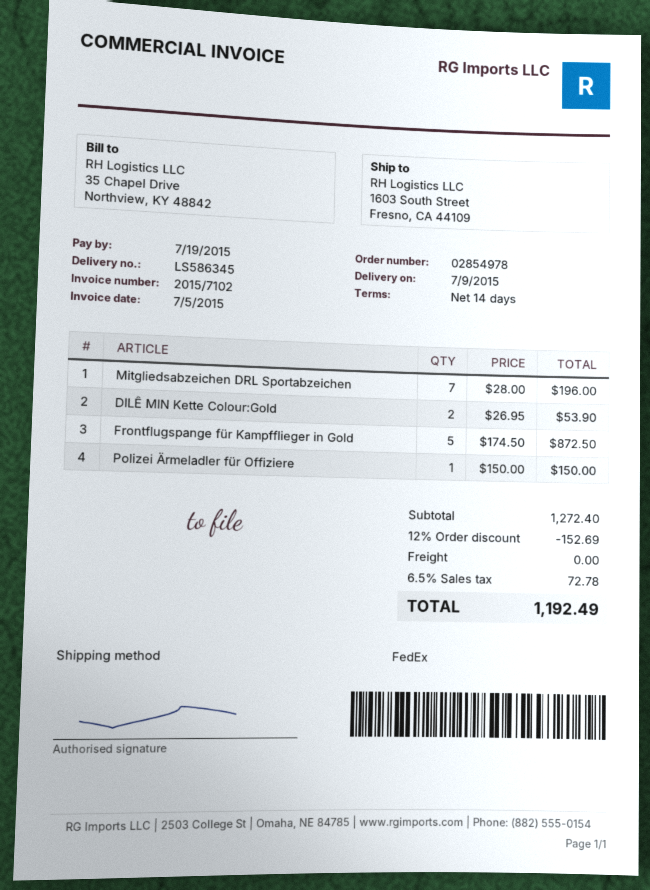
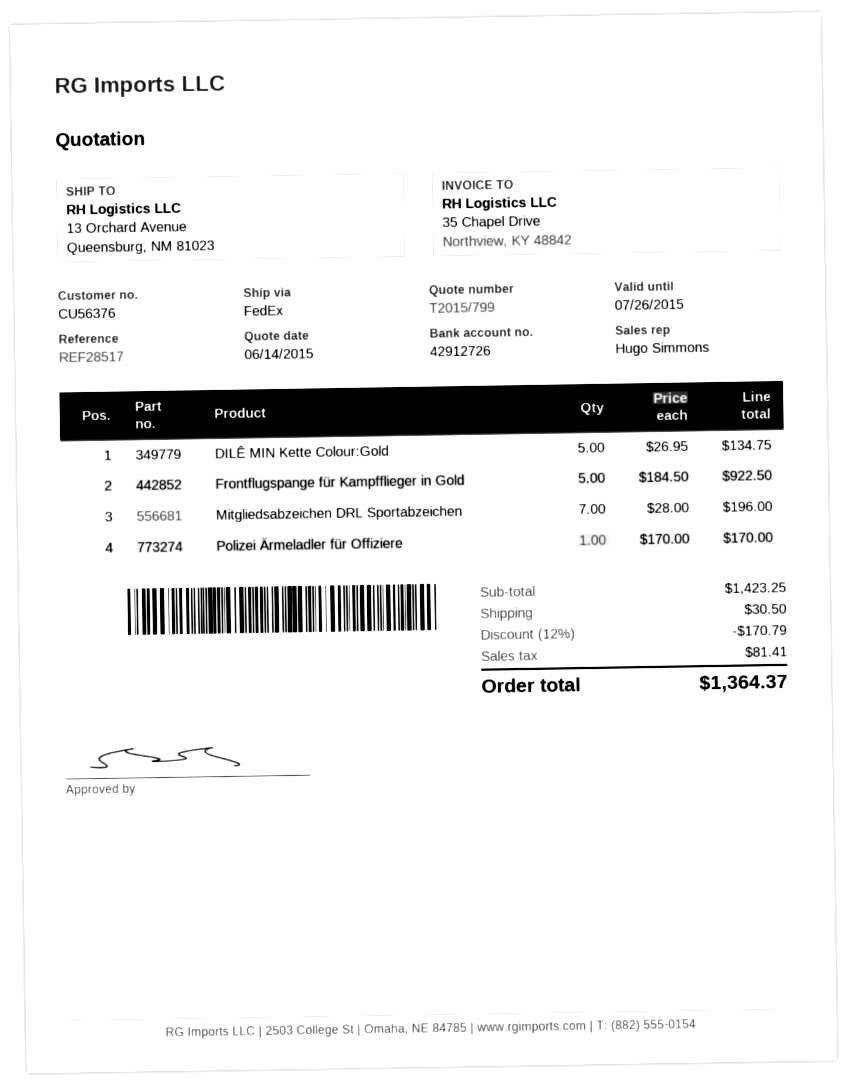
ship to: 1603 South Street, Fresno, CA 44109 -> 13 Orchard Avenue, Queensburg, NM 81023
DILÊ MIN Kette Colour:Gold: 2 x 26.95 = 53.90 -> 5 x 26.95 = 134.75
Frontflugspange für Kampfflieger in Gold: 5 x 174.50 = 872.50 -> 5 x 184.50 = 922.50
Polizei Ärmeladler für Offiziere: 1 x 150.00 = 150.00 -> 1 x 170.00 = 170.00
subtotal: 1272.40 -> 1423.25
discount: 12% = 152.69 -> 12% = 170.79
shipping: 0.00 -> 30.50
tax: 72.78 -> 81.41
total: 1192.49 -> 1364.37

